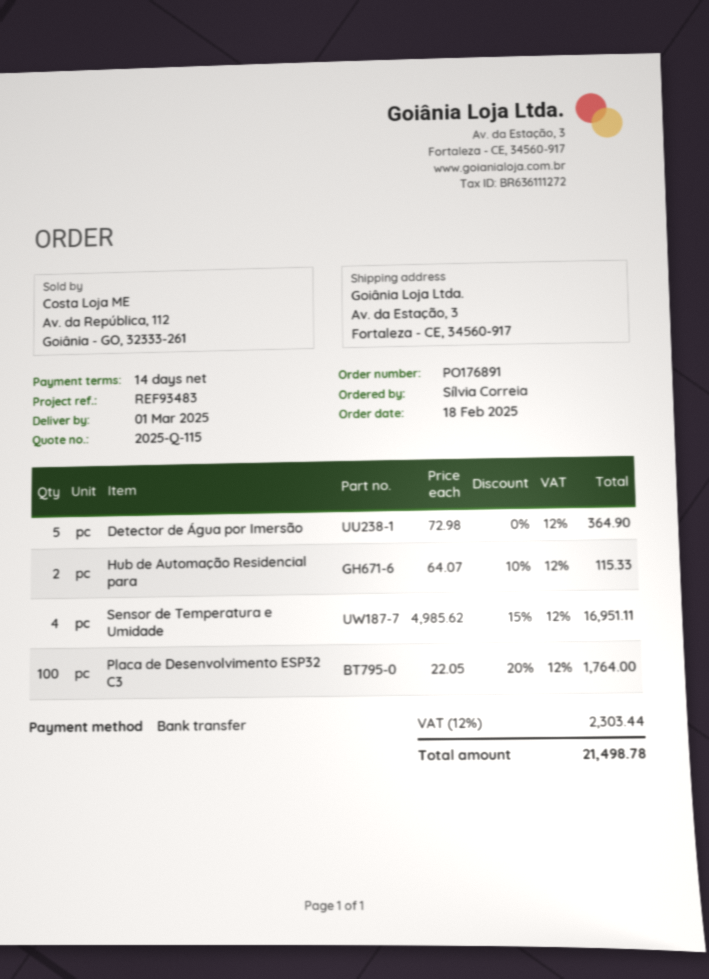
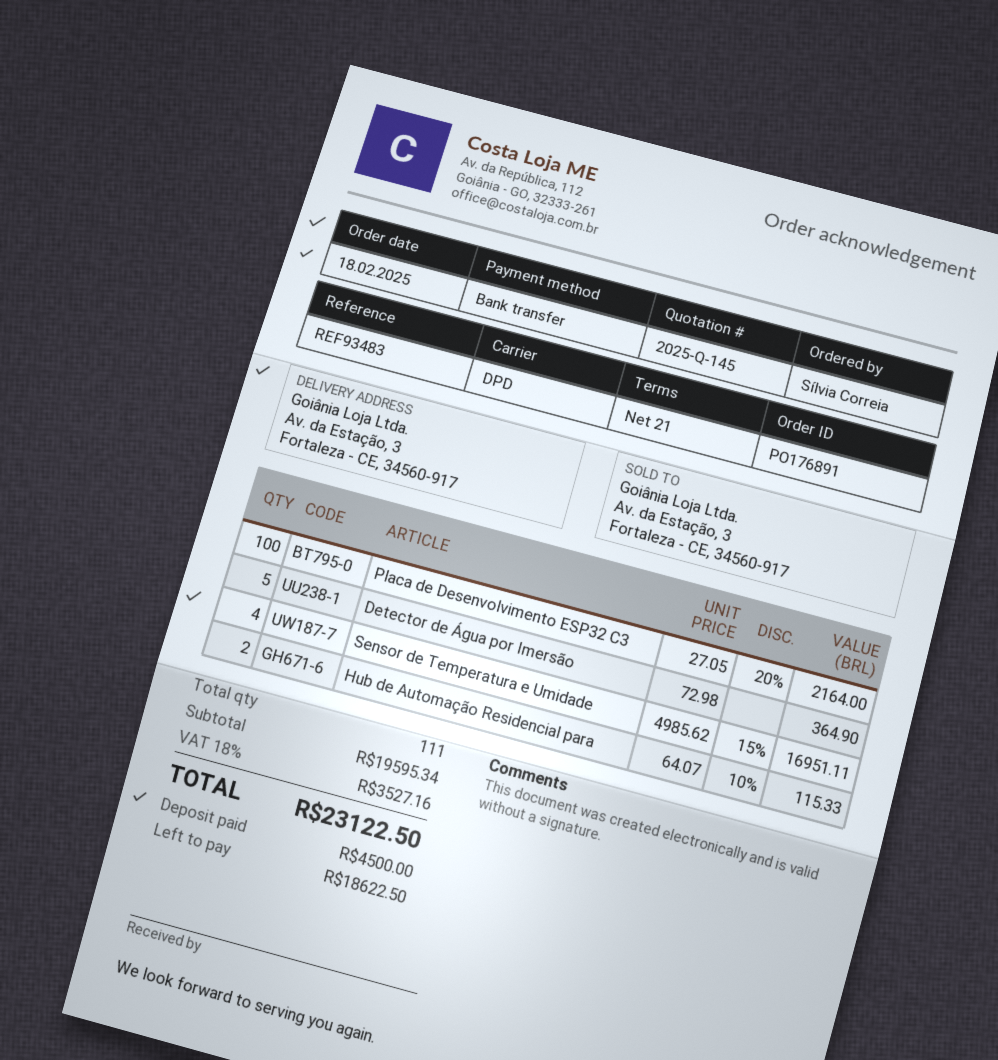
quote number: 2025-Q-115 -> 2025-Q-145
payment terms: 14 days -> 21 days
Placa de Desenvolvimento ESP32 C3: 100 x 22.05 - 20% = 1764.00 -> 100 x 27.05 - 20% = 2164.00
tax: 12% = 2303.44 -> 18% = 3527.16
total: 21498.78 -> 23122.50

